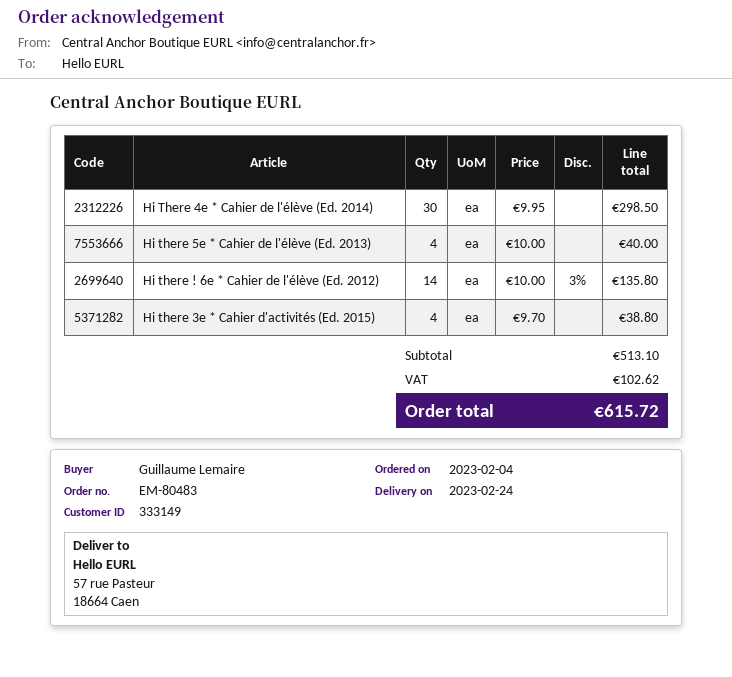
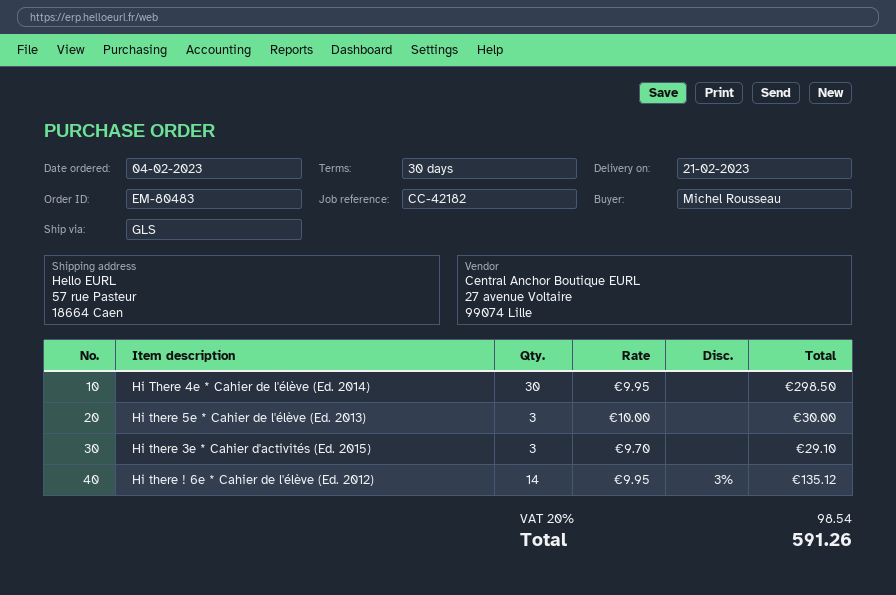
delivery date: 2023-02-24 -> 2023-02-21
ordered by: Guillaume Lemaire -> Michel Rousseau
Hi there 5e * Cahier de l'élève (Ed. 2013): 4 x 10.00 = 40.00 -> 3 x 10.00 = 30.00
Hi there ! 6e * Cahier de l'élève (Ed. 2012): 14 x 10.00 - 3% = 135.80 -> 14 x 9.95 - 3% = 135.12
Hi there 3e * Cahier d'activités (Ed. 2015): 4 x 9.70 = 38.80 -> 3 x 9.70 = 29.10
tax: 102.62 -> 98.54
total: 615.72 -> 591.26

